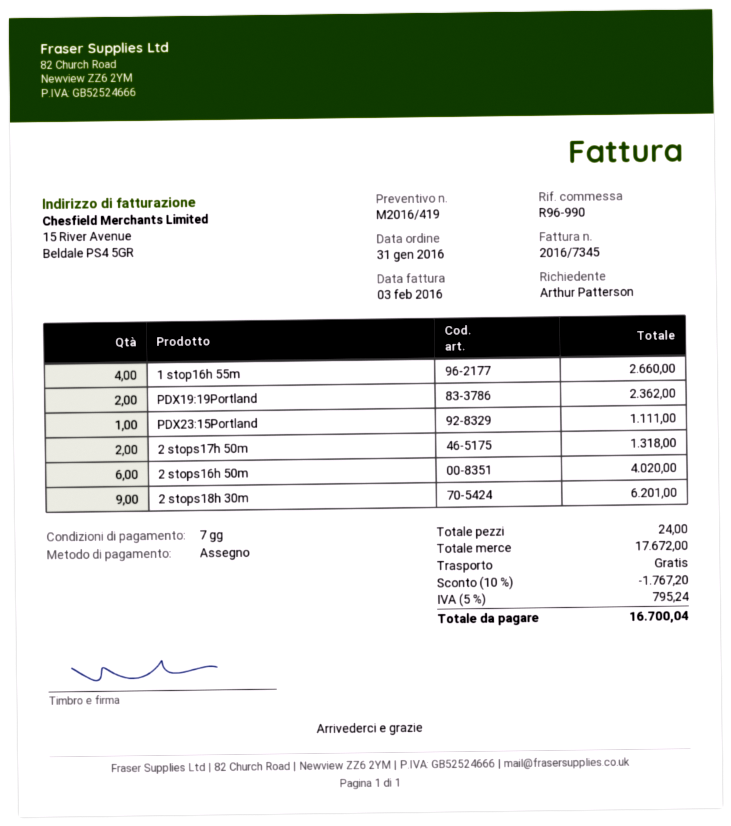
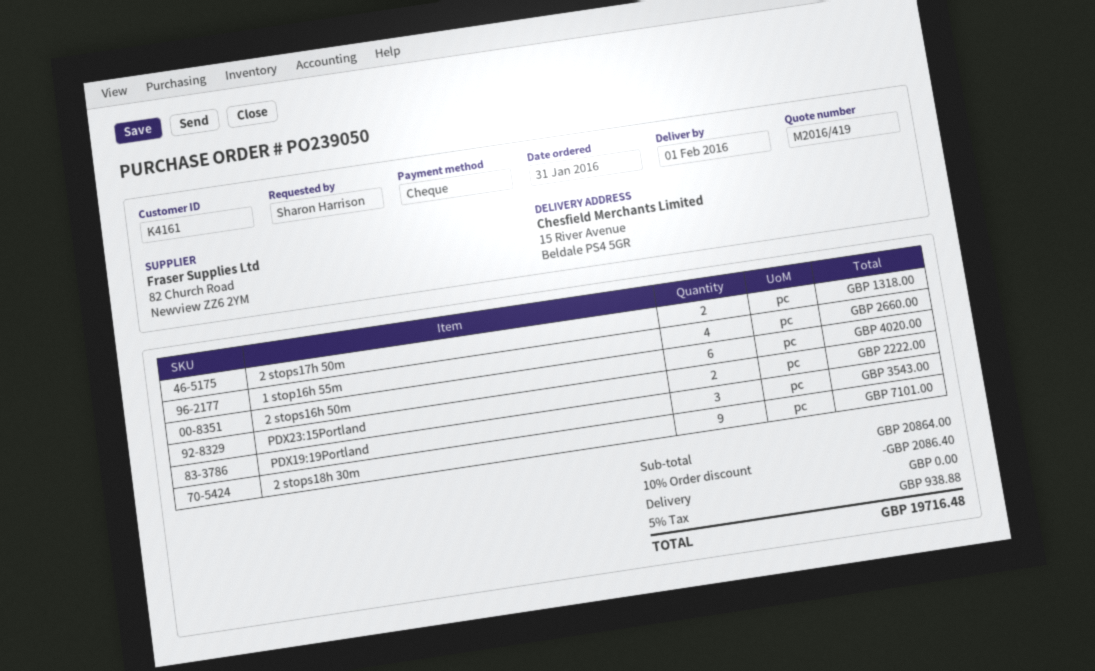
ordered by: Arthur Patterson -> Sharon Harrison
PDX19:19Portland: 2 for 2362.00 -> 3 for 3543.00
PDX23:15Portland: 1 for 1111.00 -> 2 for 2222.00
2 stops18h 30m: 9 for 6201.00 -> 9 for 7101.00
subtotal: 17672.00 -> 20864.00
discount: 10% = 1767.20 -> 10% = 2086.40
tax: 5% = 795.24 -> 5% = 938.88
total: 16700.04 -> 19716.48

